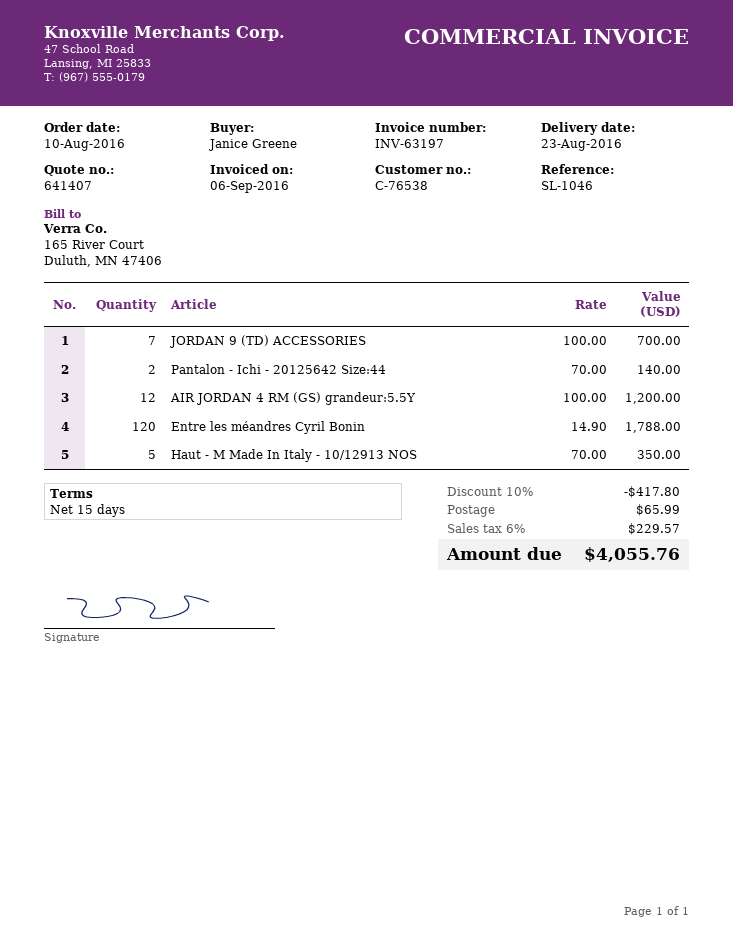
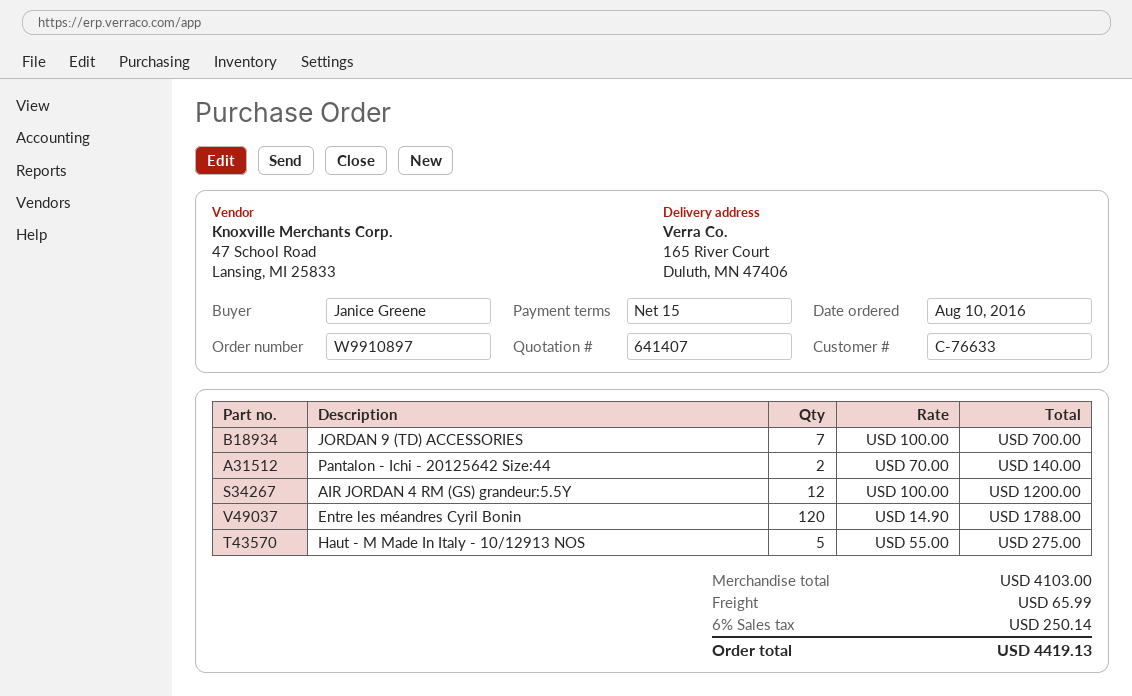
customer number: C-76538 -> C-76633
Haut - M Made In Italy - 10/12913 NOS: 5 x 70.00 = 350.00 -> 5 x 55.00 = 275.00
discount: 10% = 417.80 -> none
tax: 6% = 229.57 -> 6% = 250.14
total: 4055.76 -> 4419.13

